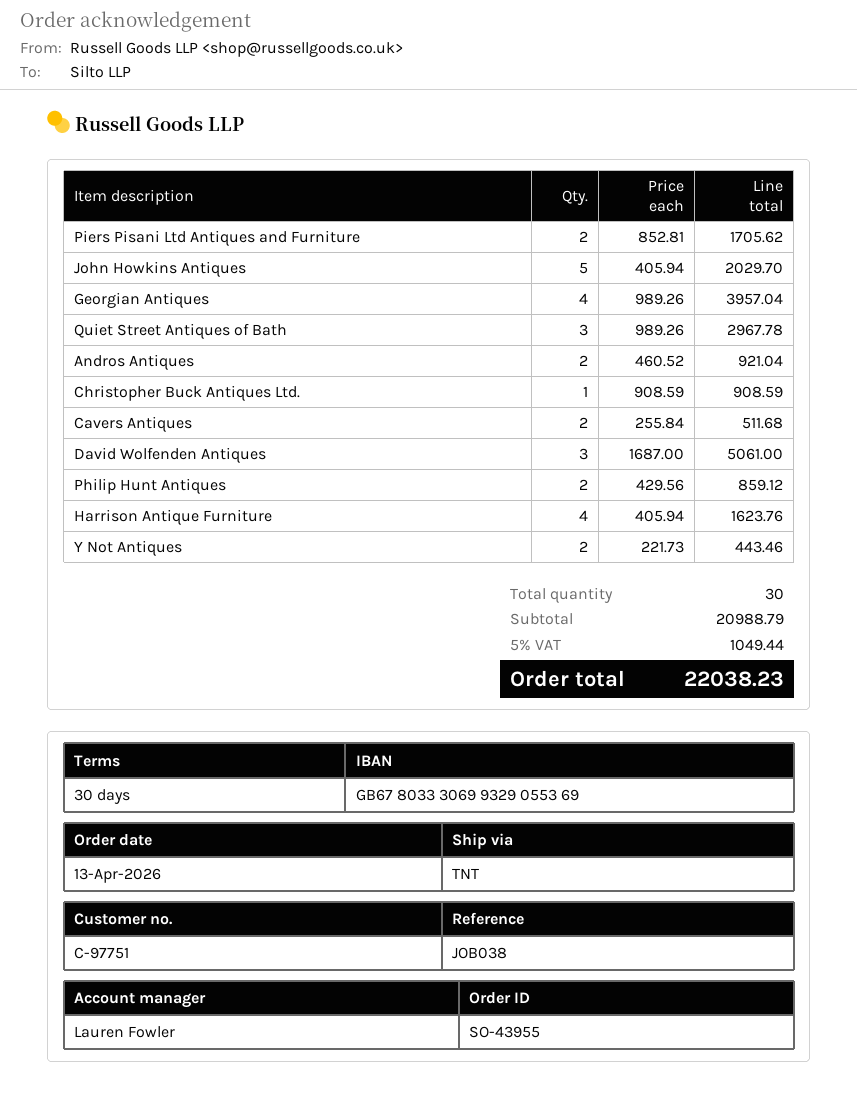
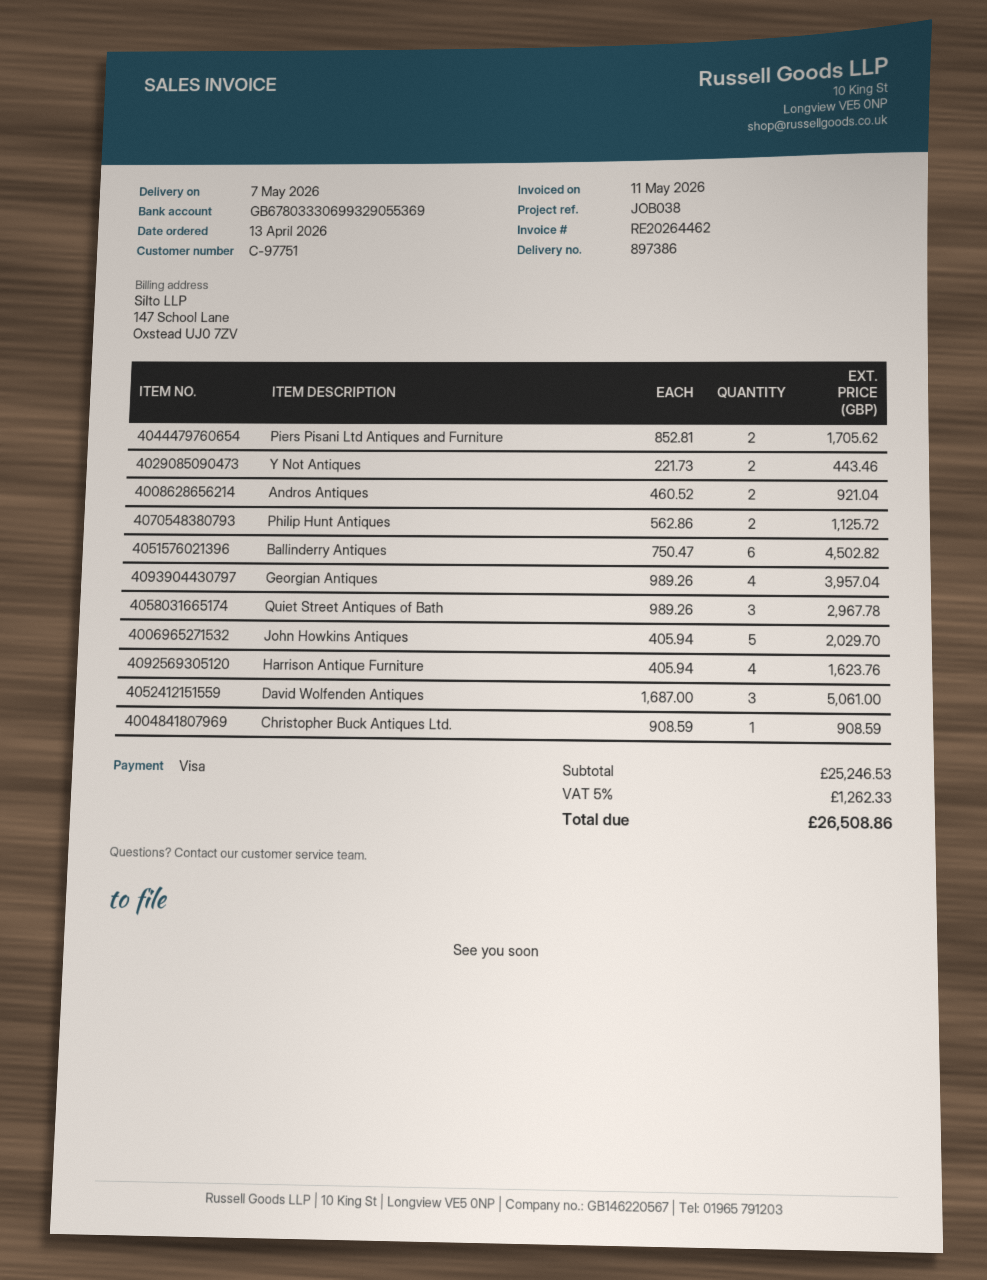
Cavers Antiques: 2 x 255.84 = 511.68 -> none
Philip Hunt Antiques: 2 x 429.56 = 859.12 -> 2 x 562.86 = 1125.72
Ballinderry Antiques: none -> 6 x 750.47 = 4502.82
subtotal: 20988.79 -> 25246.53
tax: 5% = 1049.44 -> 5% = 1262.33
total: 22038.23 -> 26508.86

